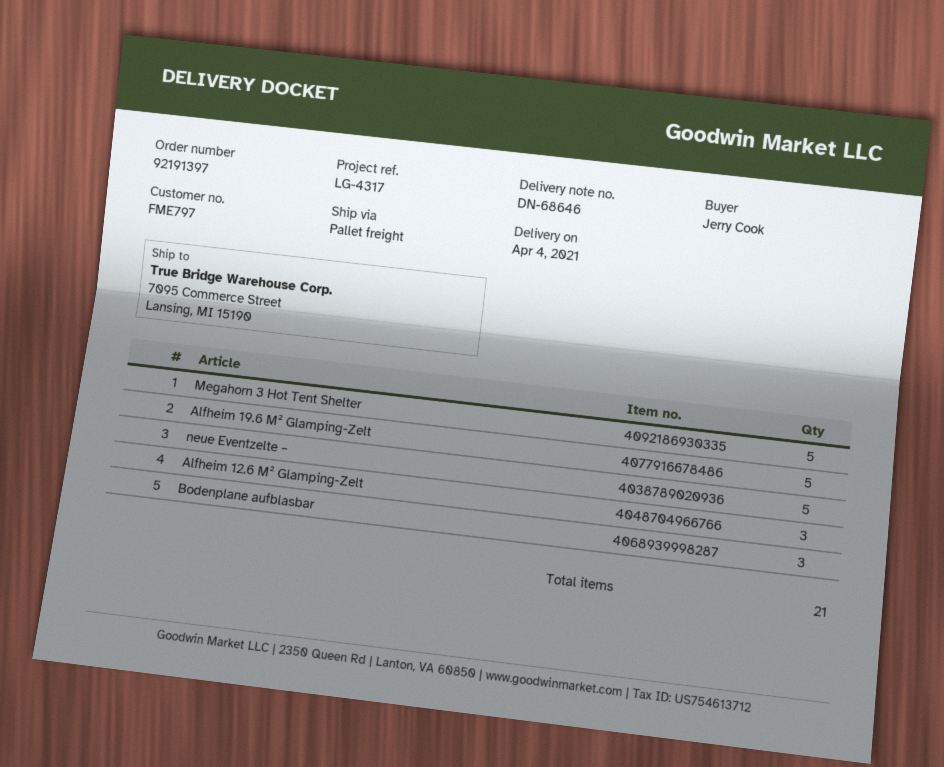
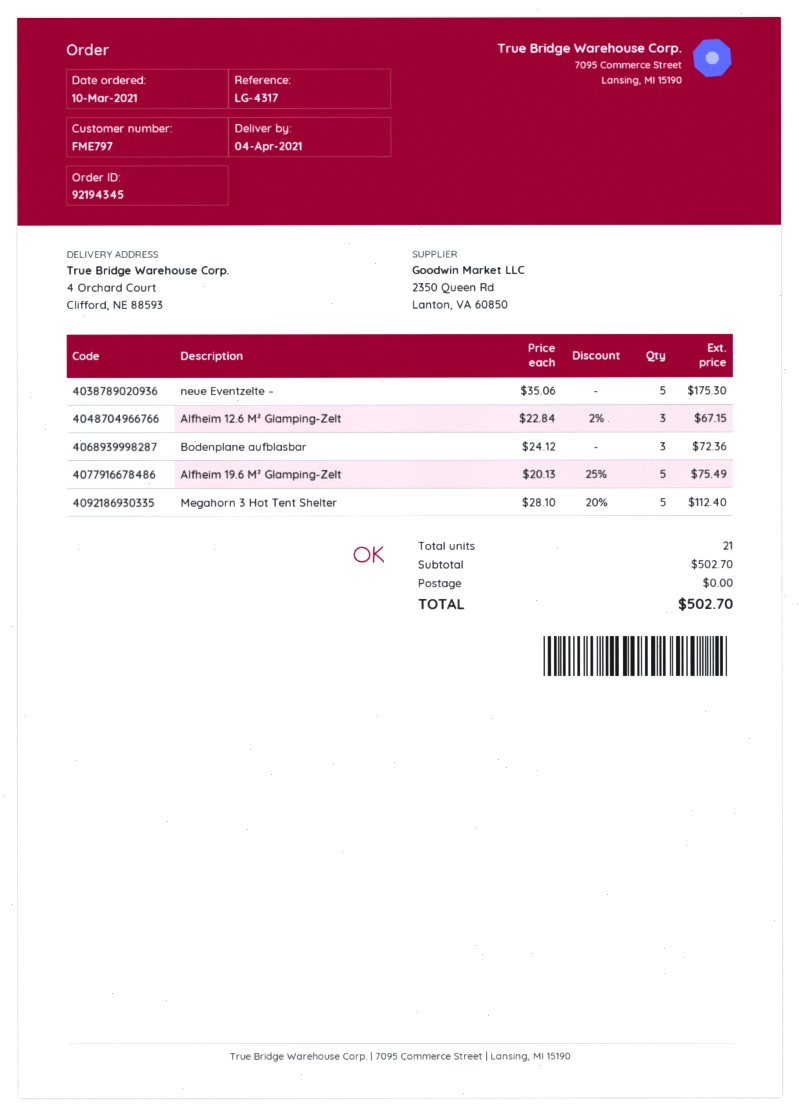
order number: 92191397 -> 92194345
ship to: 7095 Commerce Street, Lansing, MI 15190 -> 4 Orchard Court, Clifford, NE 88593

